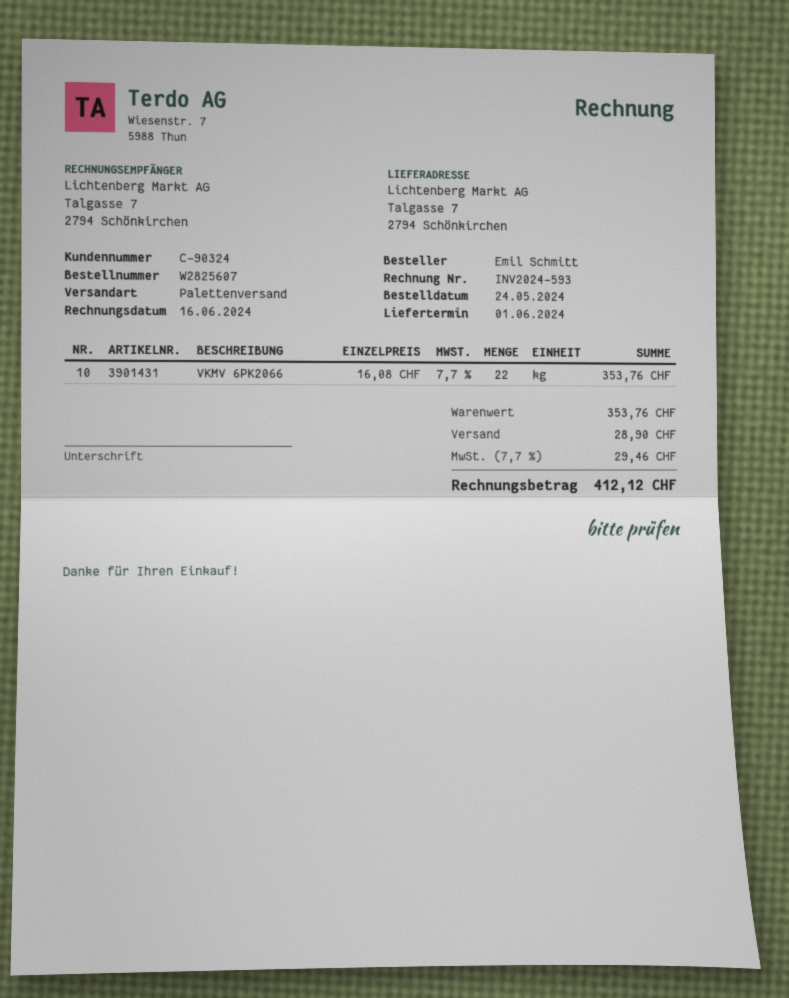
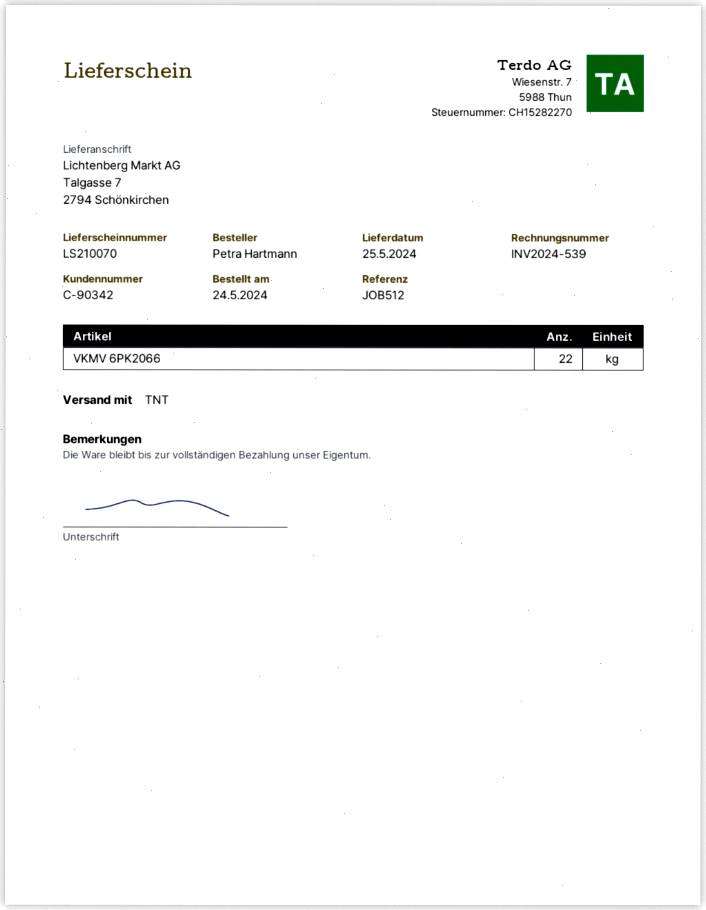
delivery date: 2024-06-01 -> 2024-05-25
invoice number: INV2024-593 -> INV2024-539
customer number: C-90324 -> C-90342
ordered by: Emil Schmitt -> Petra Hartmann
shipping method: pallet freight -> TNT

